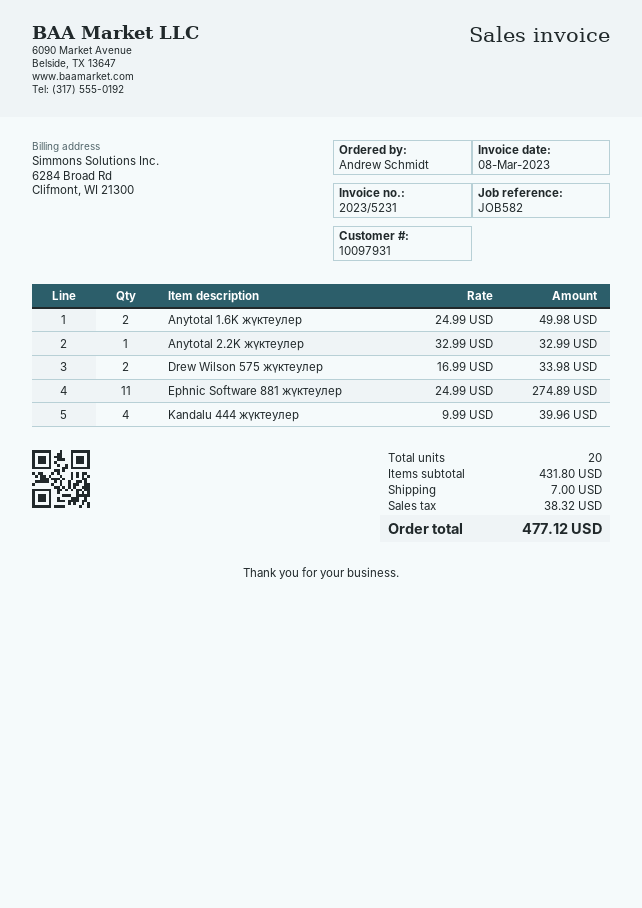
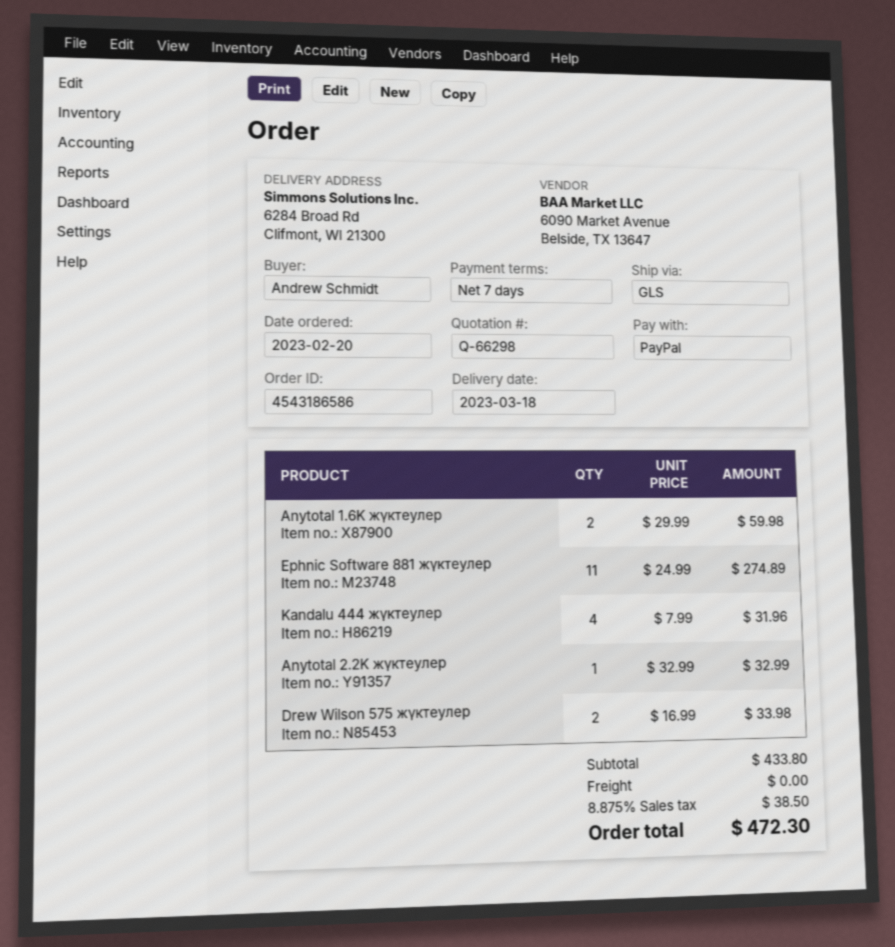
Anytotal 1.6K жүктеулер: 2 x 24.99 = 49.98 -> 2 x 29.99 = 59.98
Kandalu 444 жүктеулер: 4 x 9.99 = 39.96 -> 4 x 7.99 = 31.96
subtotal: 431.80 -> 433.80
shipping: 7.00 -> 0.00
tax: 38.32 -> 38.50
total: 477.12 -> 472.30

